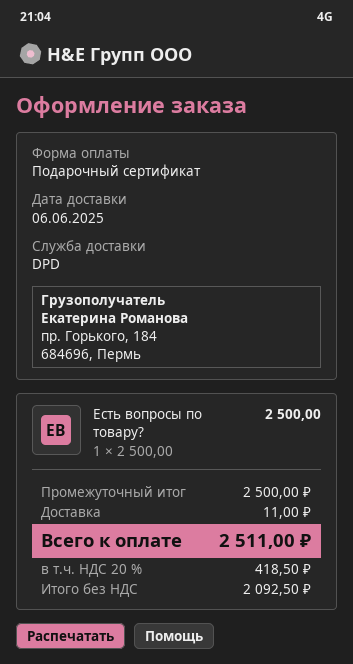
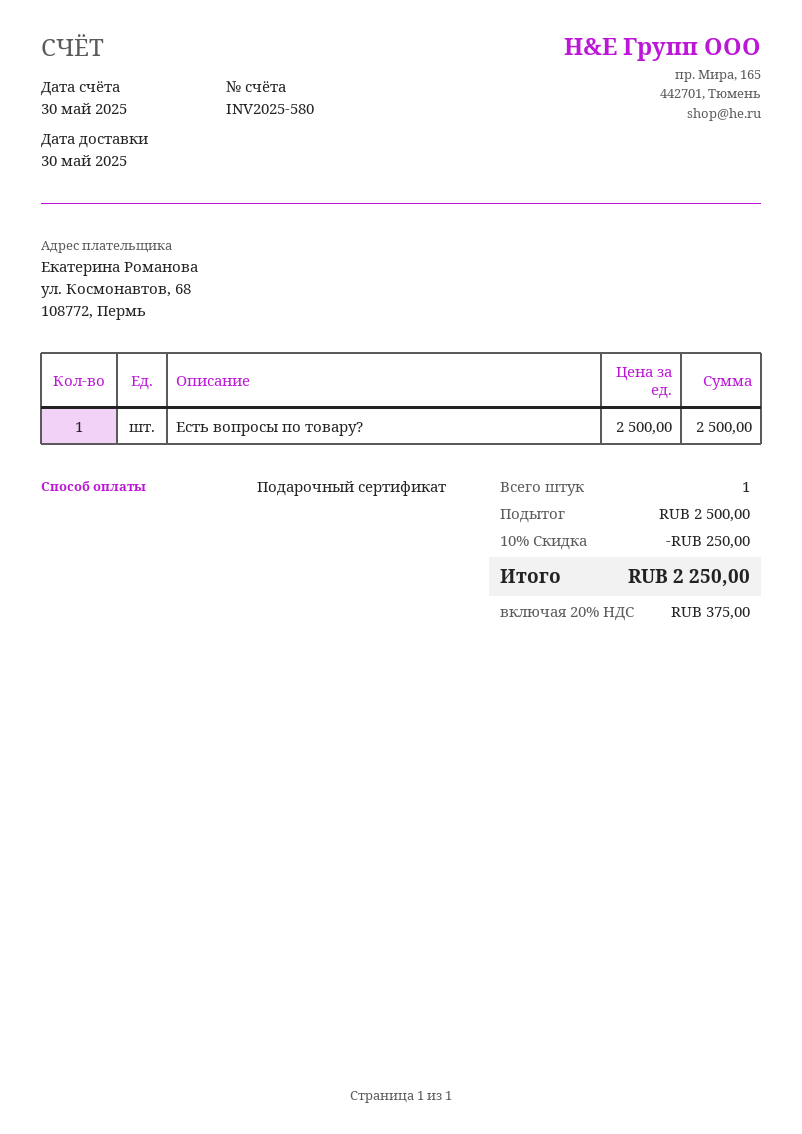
delivery date: 2025-06-06 -> 2025-05-30
discount: none -> 10% = 250.00
shipping: 11.00 -> none
tax: 20% = 418.50 -> 20% = 375.00
total: 2511.00 -> 2250.00

